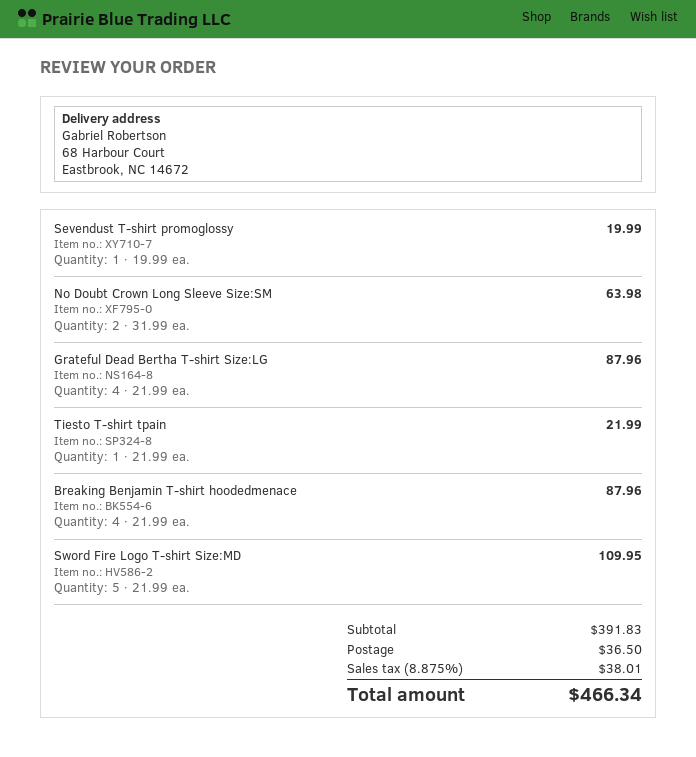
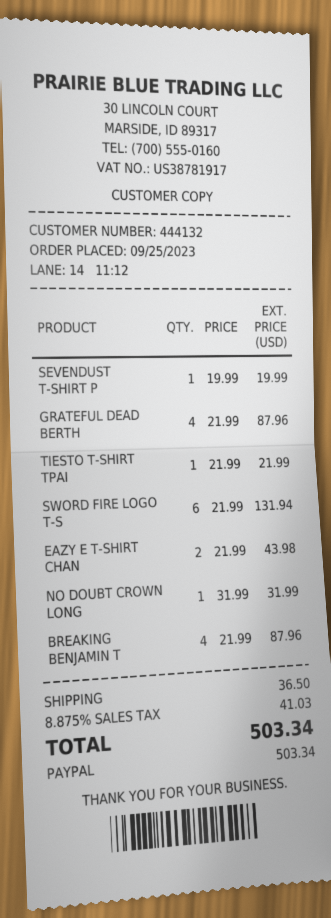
No Doubt Crown Long Sleeve Size:SM: 2 x 31.99 = 63.98 -> 1 x 31.99 = 31.99
Sword Fire Logo T-shirt Size:MD: 5 x 21.99 = 109.95 -> 6 x 21.99 = 131.94
EAZY E T-SHIRT CHAN: none -> 2 x 21.99 = 43.98
tax: 8.875% = 38.01 -> 8.875% = 41.03
total: 466.34 -> 503.34

